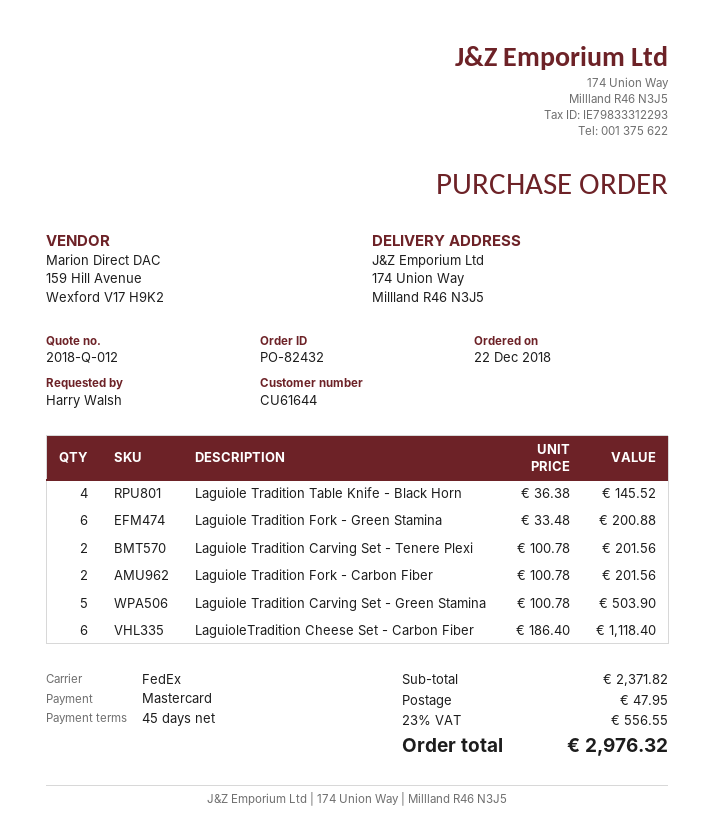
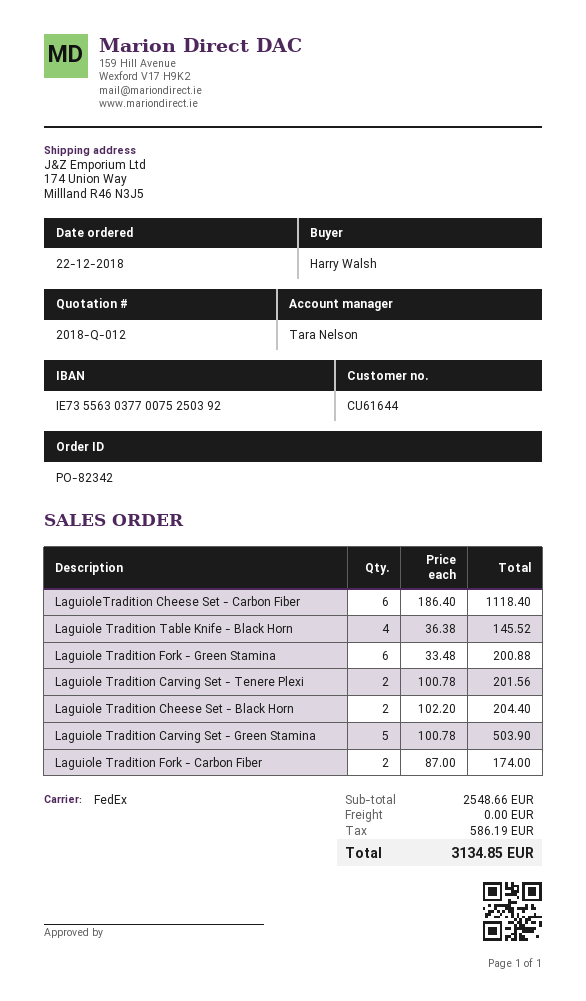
order number: PO-82432 -> PO-82342
Laguiole Tradition Fork - Carbon Fiber: 2 x 100.78 = 201.56 -> 2 x 87.00 = 174.00
Laguiole Tradition Cheese Set - Black Horn: none -> 2 x 102.20 = 204.40
subtotal: 2371.82 -> 2548.66
shipping: 47.95 -> 0.00
tax: 556.55 -> 586.19
total: 2976.32 -> 3134.85

